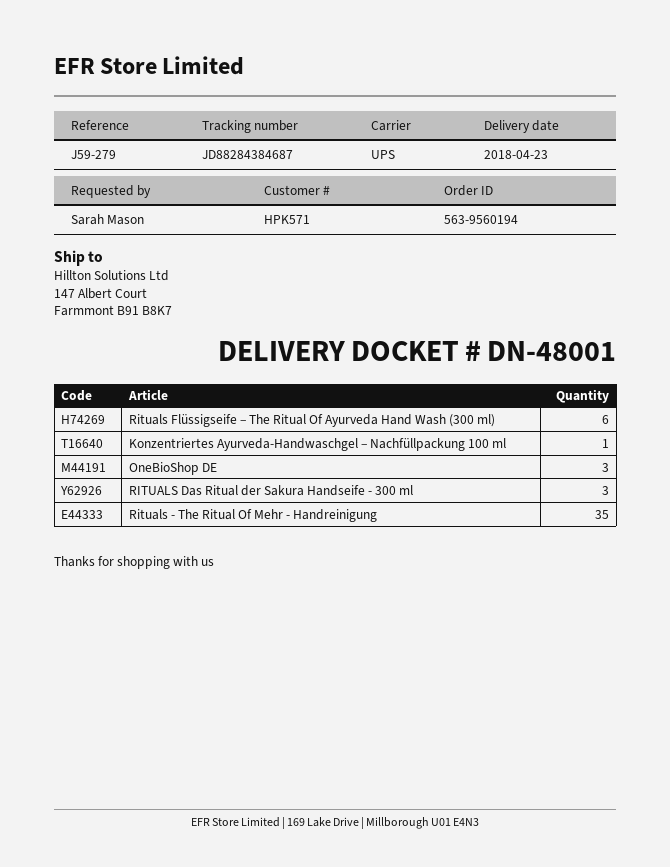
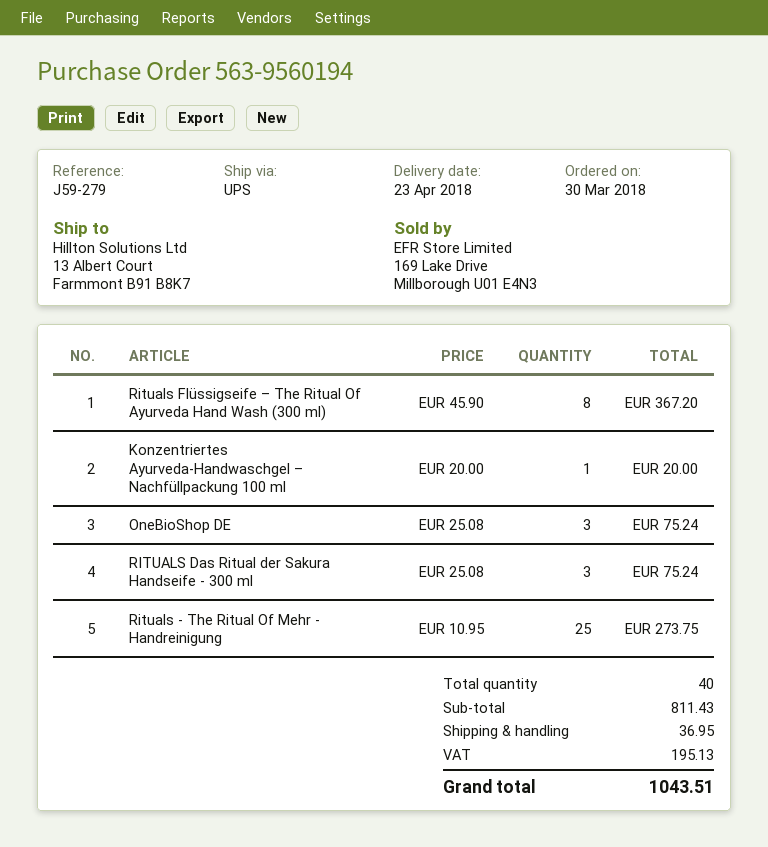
ship to: 147 Albert Court, Farmmont B91 B8K7 -> 13 Albert Court, Farmmont B91 B8K7
Rituals Flüssigseife – The Ritual Of Ayurveda Hand Wash (300 ml): 6 -> 8
Rituals - The Ritual Of Mehr - Handreinigung: 35 -> 25

